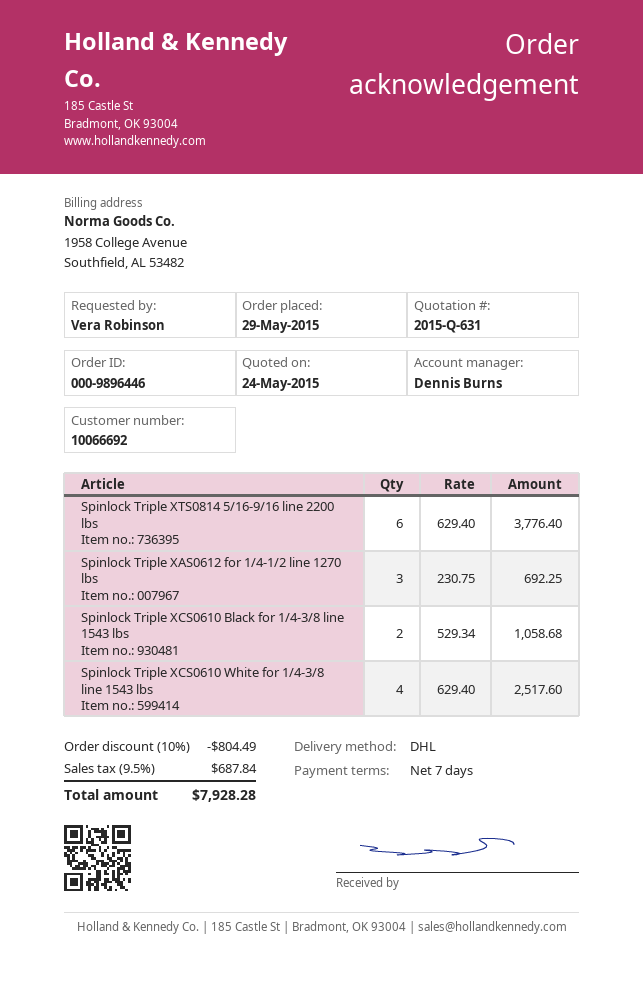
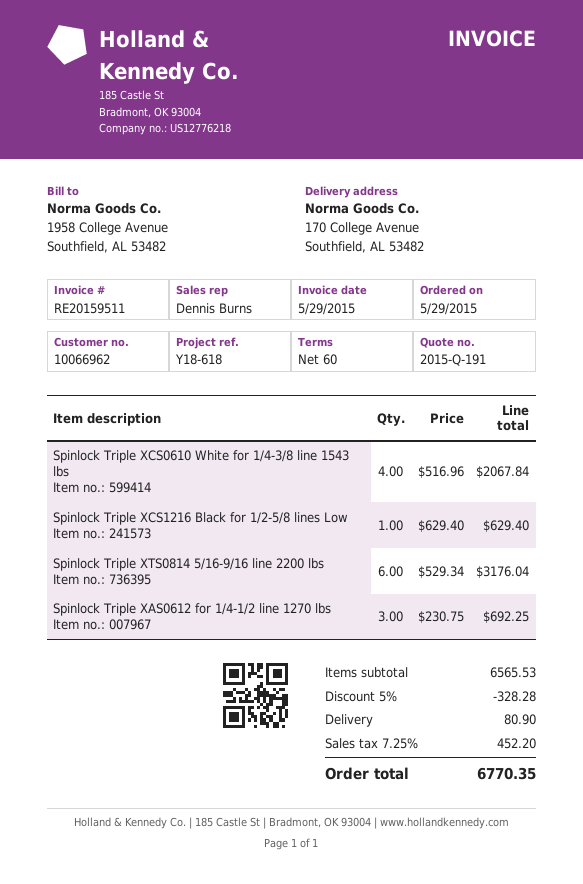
quote number: 2015-Q-631 -> 2015-Q-191
payment terms: 7 days -> 60 days
customer number: 10066692 -> 10066962
Spinlock Triple XTS0814 5/16-9/16 line 2200 lbs: 6 x 629.40 = 3776.40 -> 6 x 529.34 = 3176.04
Spinlock Triple XCS0610 Black for 1/4-3/8 line 1543 lbs: 2 x 529.34 = 1058.68 -> none
Spinlock Triple XCS0610 White for 1/4-3/8 line 1543 lbs: 4 x 629.40 = 2517.60 -> 4 x 516.96 = 2067.84
Spinlock Triple XCS1216 Black for 1/2-5/8 lines Low: none -> 1 x 629.40 = 629.40
discount: 10% = 804.49 -> 5% = 328.28
shipping: none -> 80.90
tax: 9.5% = 687.84 -> 7.25% = 452.20
total: 7928.28 -> 6770.35

